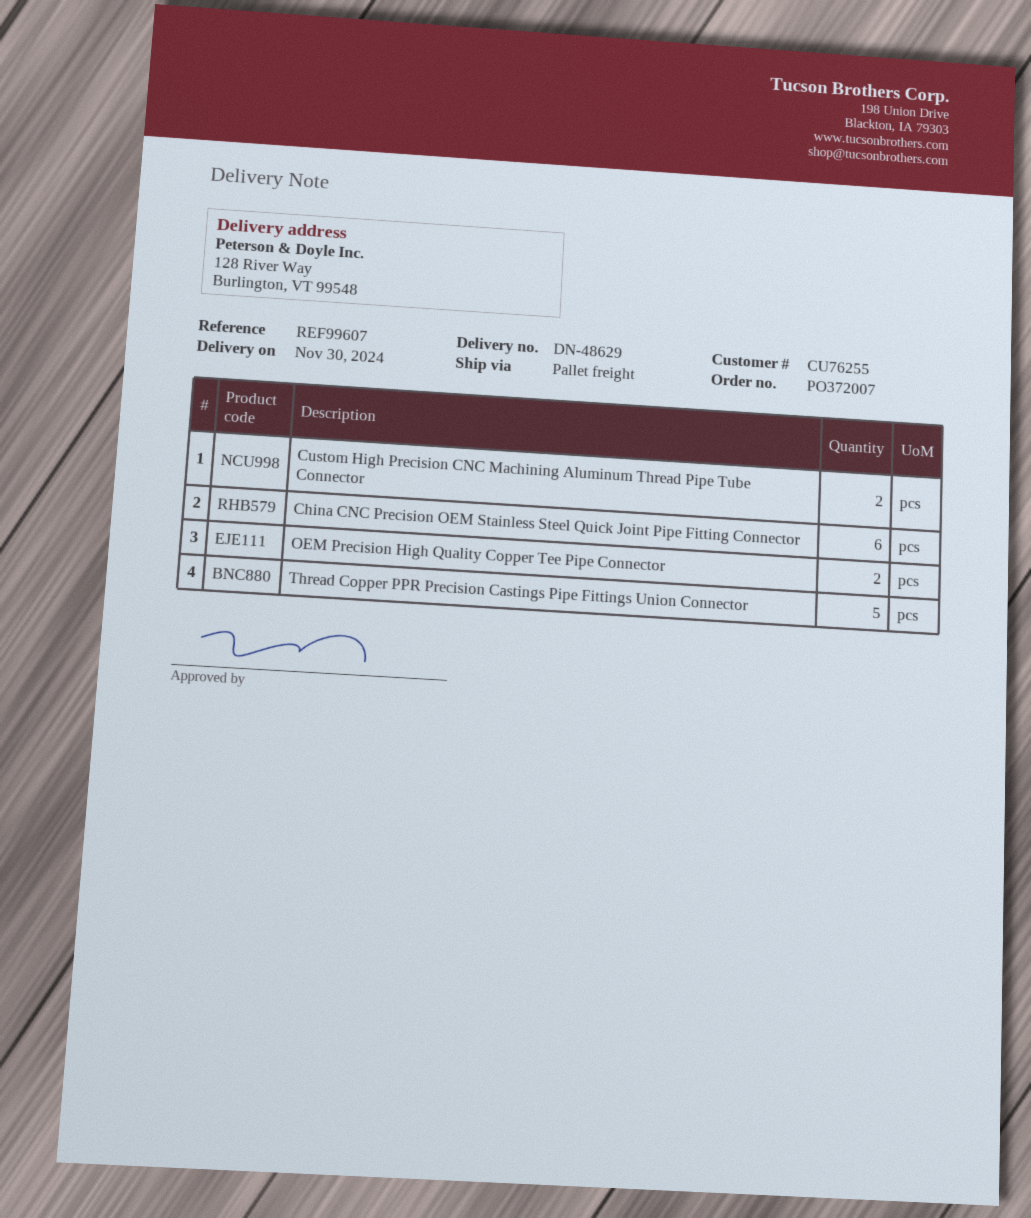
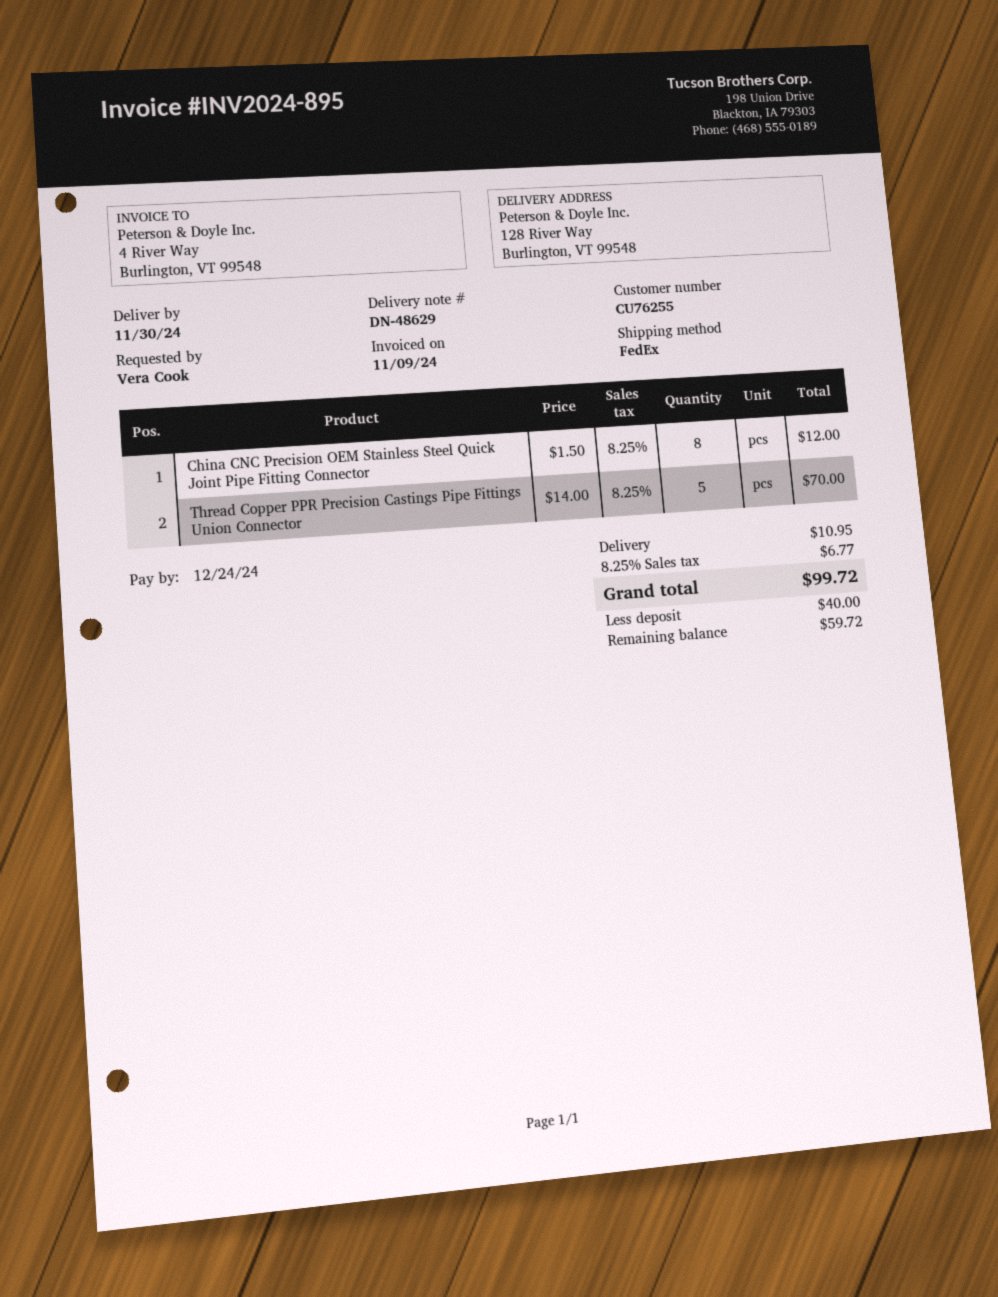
shipping method: pallet freight -> FedEx
Custom High Precision CNC Machining Aluminum Thread Pipe Tube Connector: 2 -> none
China CNC Precision OEM Stainless Steel Quick Joint Pipe Fitting Connector: 6 -> 8
OEM Precision High Quality Copper Tee Pipe Connector: 2 -> none

